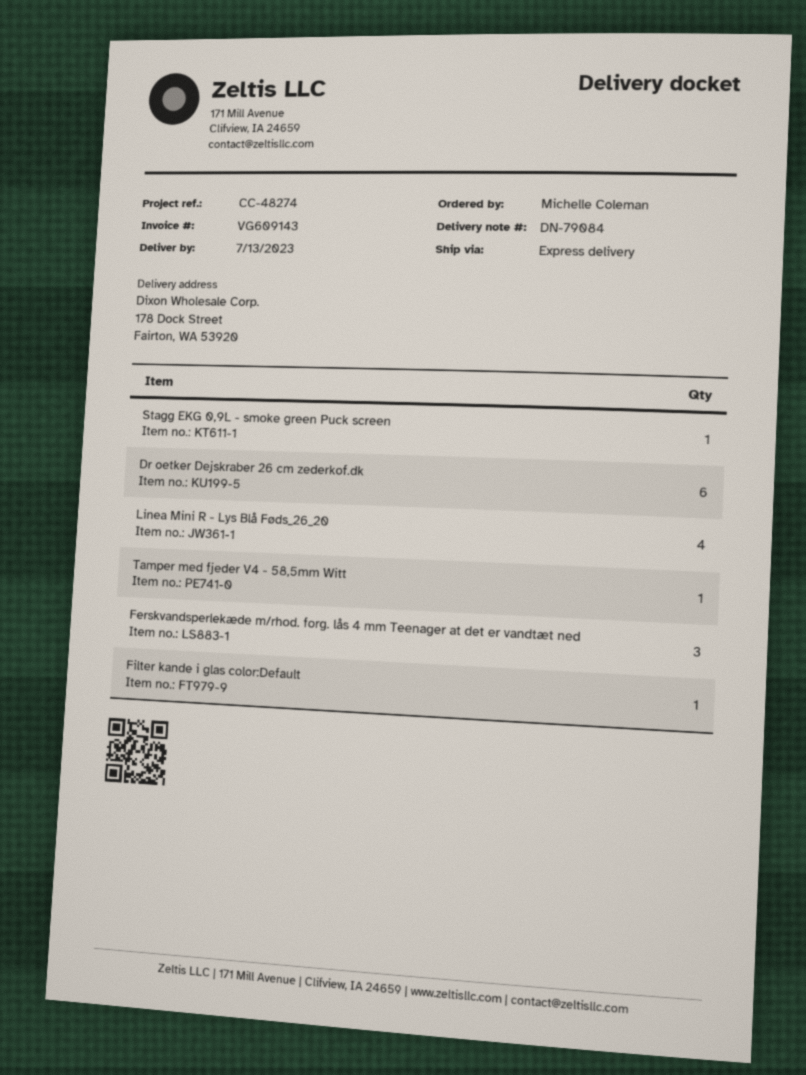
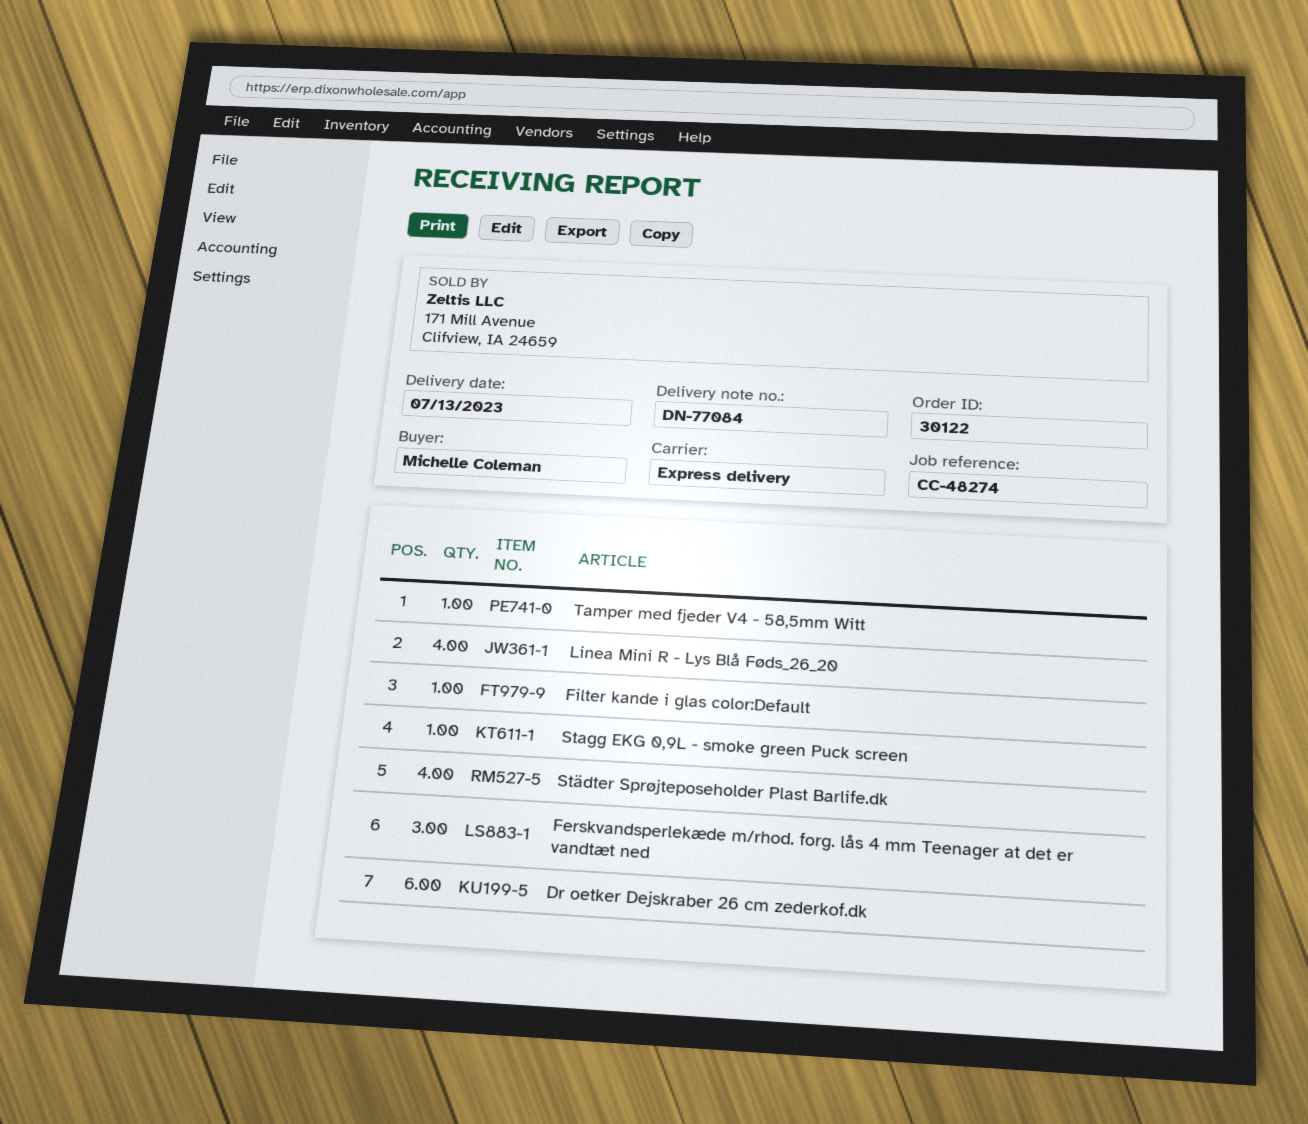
delivery note number: DN-79084 -> DN-77084
Städter Sprøjteposeholder Plast Barlife.dk: none -> 4

